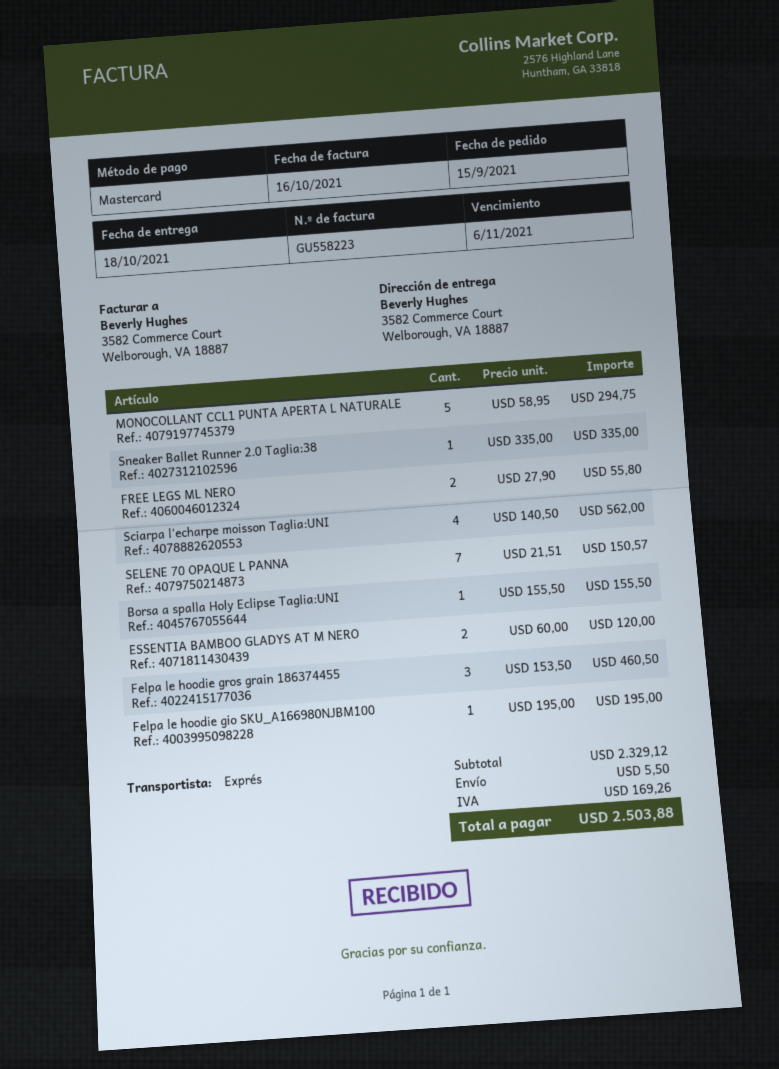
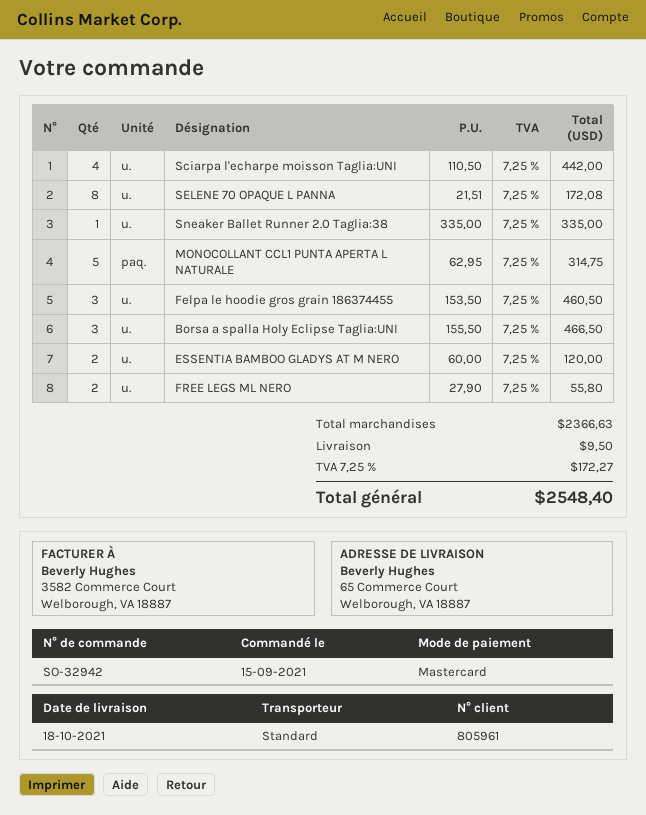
shipping method: express -> standard
ship to: 3582 Commerce Court, Welborough, VA 18887 -> 65 Commerce Court, Welborough, VA 18887
MONOCOLLANT CCL1 PUNTA APERTA L NATURALE: 5 x 58.95 = 294.75 -> 5 x 62.95 = 314.75
Sciarpa l'echarpe moisson Taglia:UNI: 4 x 140.50 = 562.00 -> 4 x 110.50 = 442.00
SELENE 70 OPAQUE L PANNA: 7 x 21.51 = 150.57 -> 8 x 21.51 = 172.08
Borsa a spalla Holy Eclipse Taglia:UNI: 1 x 155.50 = 155.50 -> 3 x 155.50 = 466.50
Felpa le hoodie gio SKU_A166980NJBM100: 1 x 195.00 = 195.00 -> none
subtotal: 2329.12 -> 2366.63
shipping: 5.50 -> 9.50
tax: 169.26 -> 172.27
total: 2503.88 -> 2548.40

